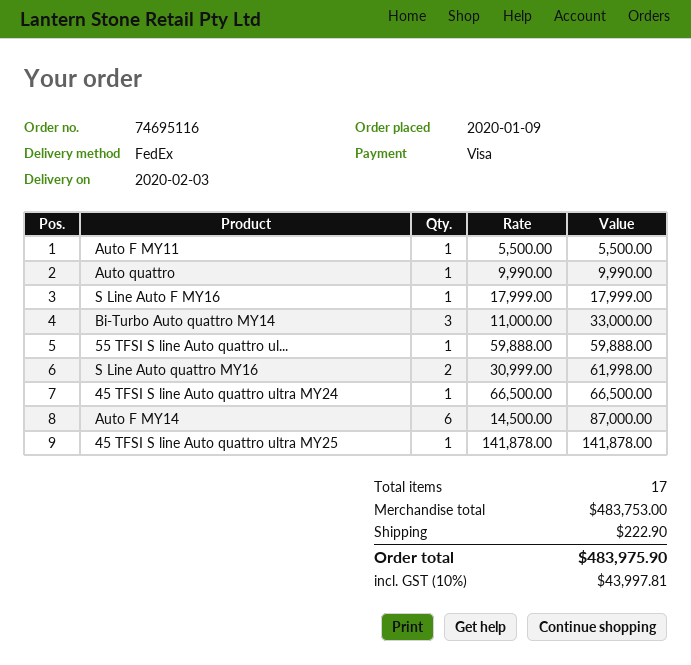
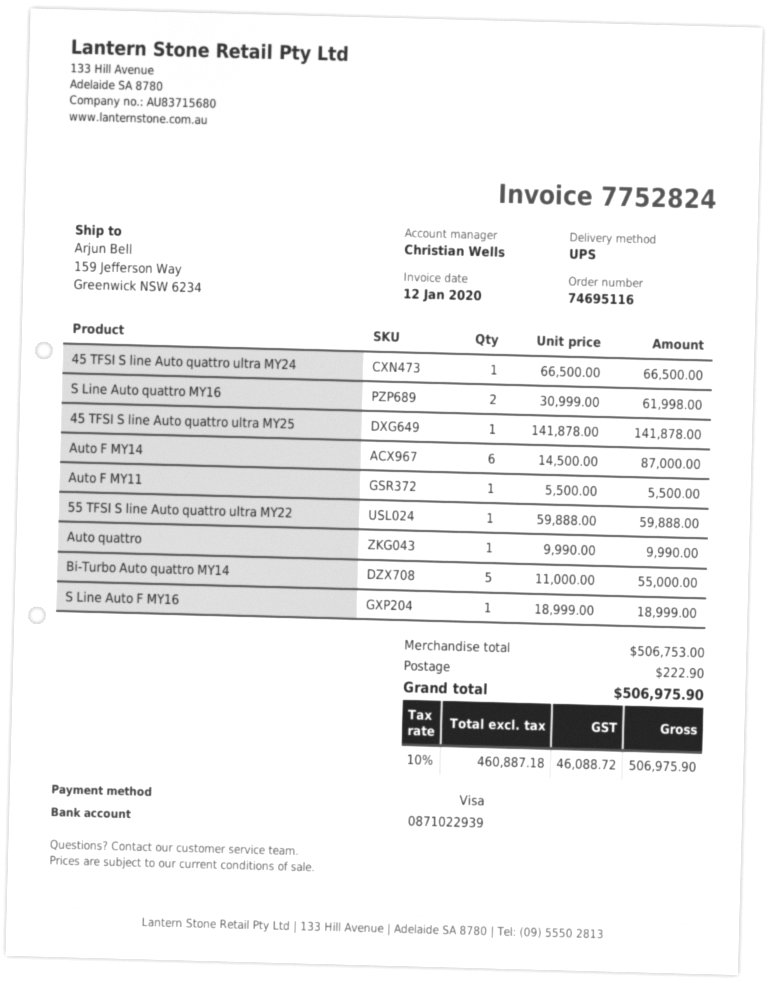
shipping method: FedEx -> UPS
S Line Auto F MY16: 1 x 17999.00 = 17999.00 -> 1 x 18999.00 = 18999.00
Bi-Turbo Auto quattro MY14: 3 x 11000.00 = 33000.00 -> 5 x 11000.00 = 55000.00
subtotal: 483753.00 -> 506753.00
tax: 10% = 43997.81 -> 10% = 46088.72
total: 483975.90 -> 506975.90

